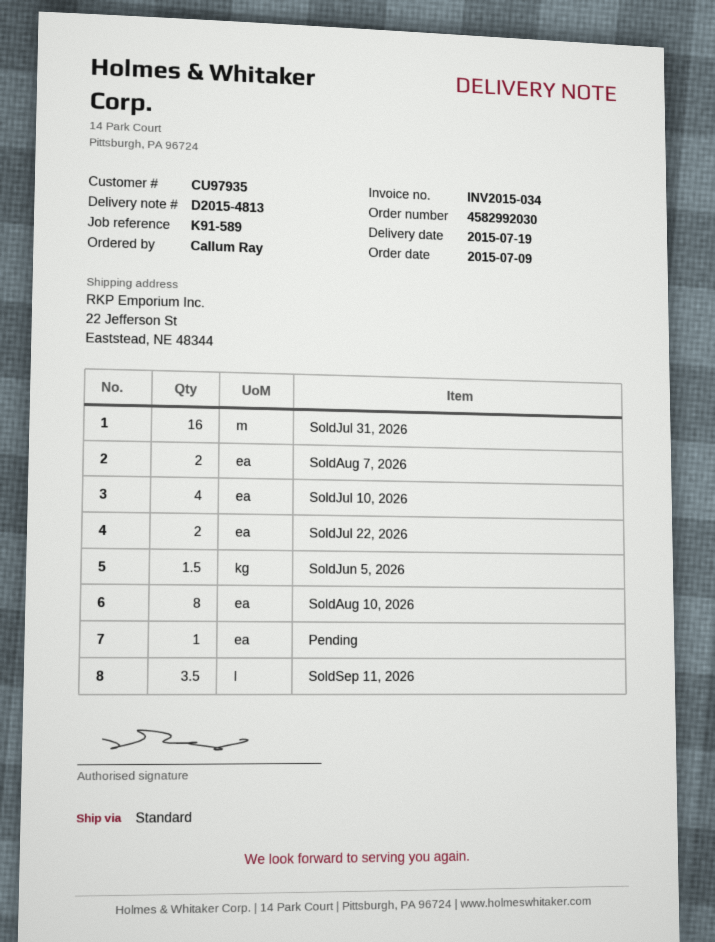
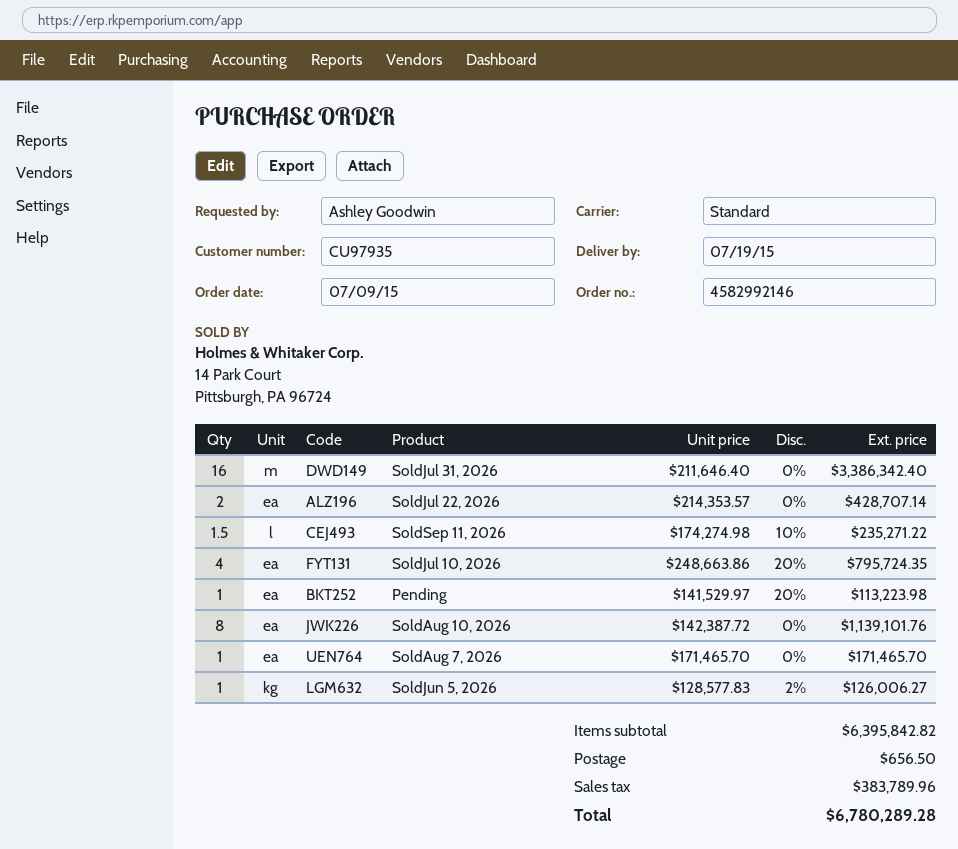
order number: 4582992030 -> 4582992146
ordered by: Callum Ray -> Ashley Goodwin
SoldAug 7, 2026: 2 -> 1
SoldJun 5, 2026: 1.5 -> 1
SoldSep 11, 2026: 3.5 -> 1.5

